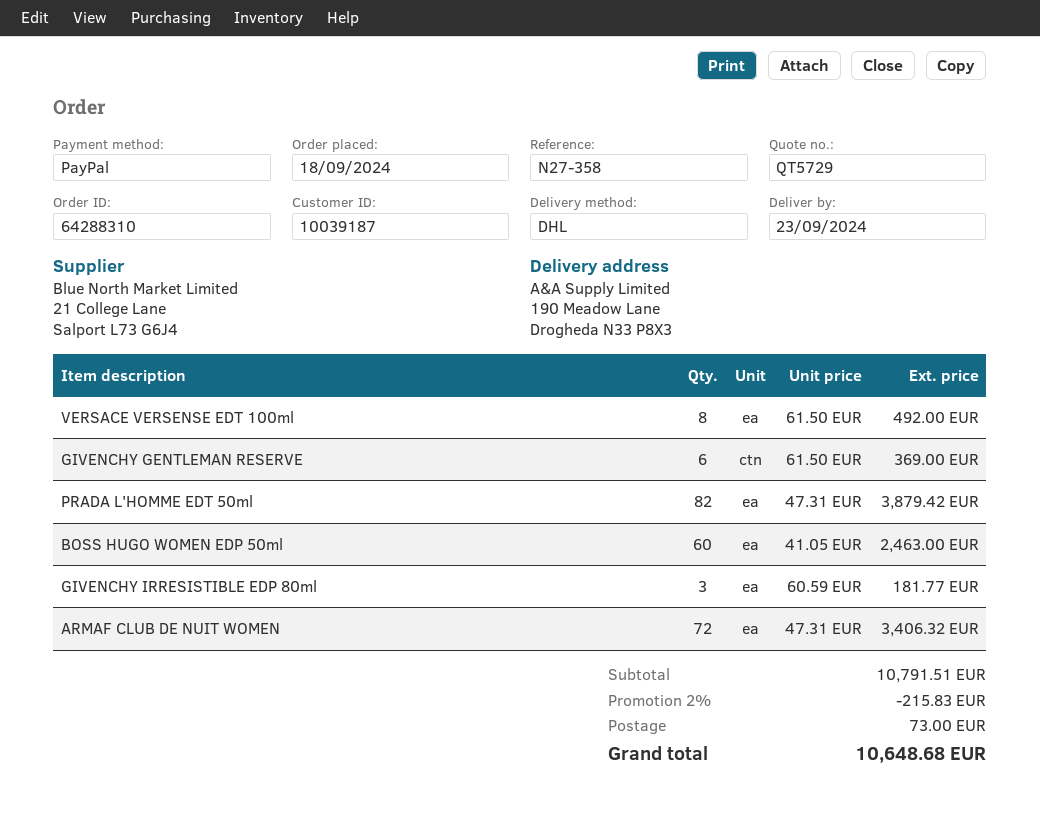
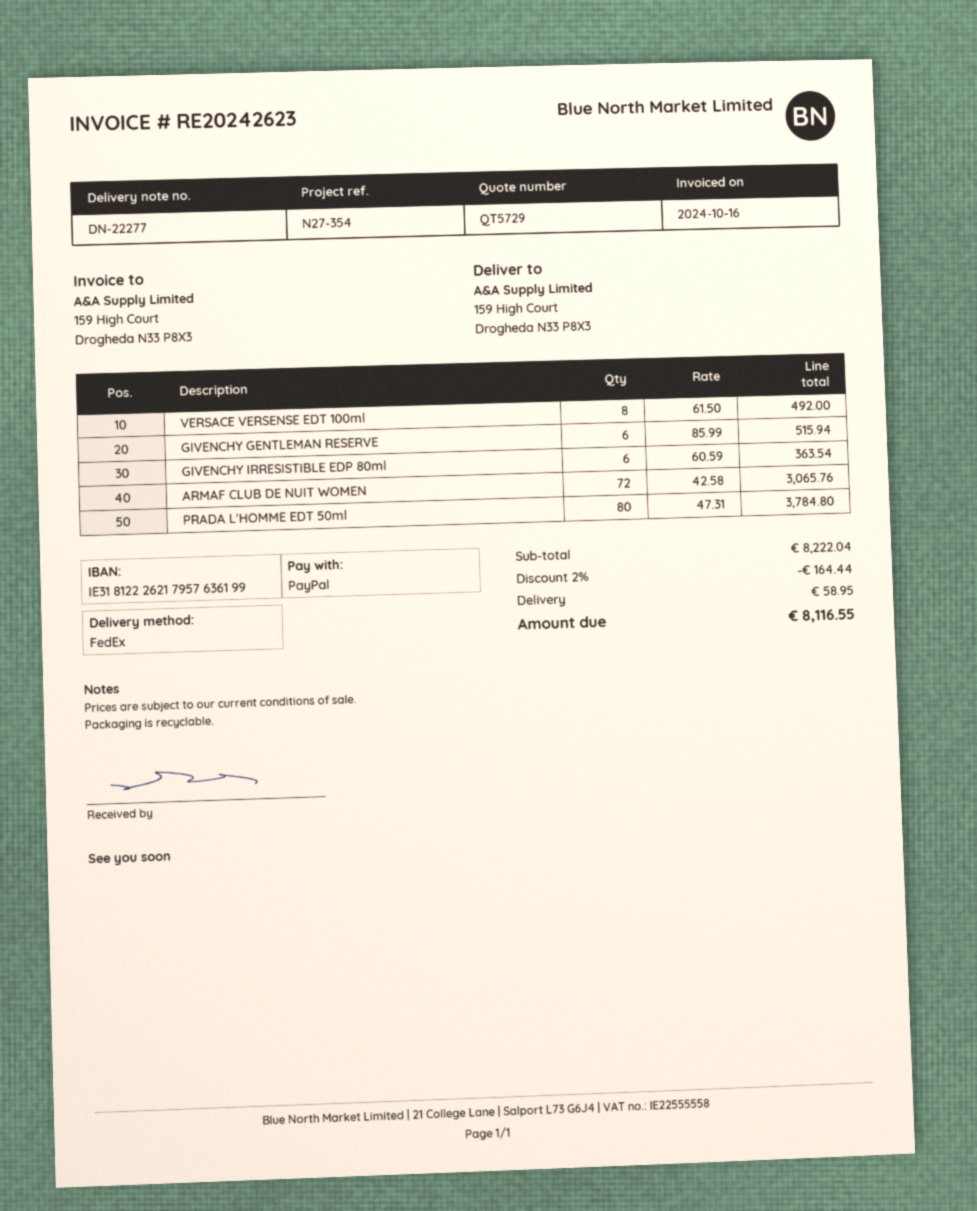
reference: N27-358 -> N27-354
shipping method: DHL -> FedEx
ship to: 190 Meadow Lane, Drogheda N33 P8X3 -> 159 High Court, Drogheda N33 P8X3
GIVENCHY GENTLEMAN RESERVE: 6 x 61.50 = 369.00 -> 6 x 85.99 = 515.94
PRADA L'HOMME EDT 50ml: 82 x 47.31 = 3879.42 -> 80 x 47.31 = 3784.80
BOSS HUGO WOMEN EDP 50ml: 60 x 41.05 = 2463.00 -> none
GIVENCHY IRRESISTIBLE EDP 80ml: 3 x 60.59 = 181.77 -> 6 x 60.59 = 363.54
ARMAF CLUB DE NUIT WOMEN: 72 x 47.31 = 3406.32 -> 72 x 42.58 = 3065.76
subtotal: 10791.51 -> 8222.04
discount: 2% = 215.83 -> 2% = 164.44
shipping: 73.00 -> 58.95
total: 10648.68 -> 8116.55

